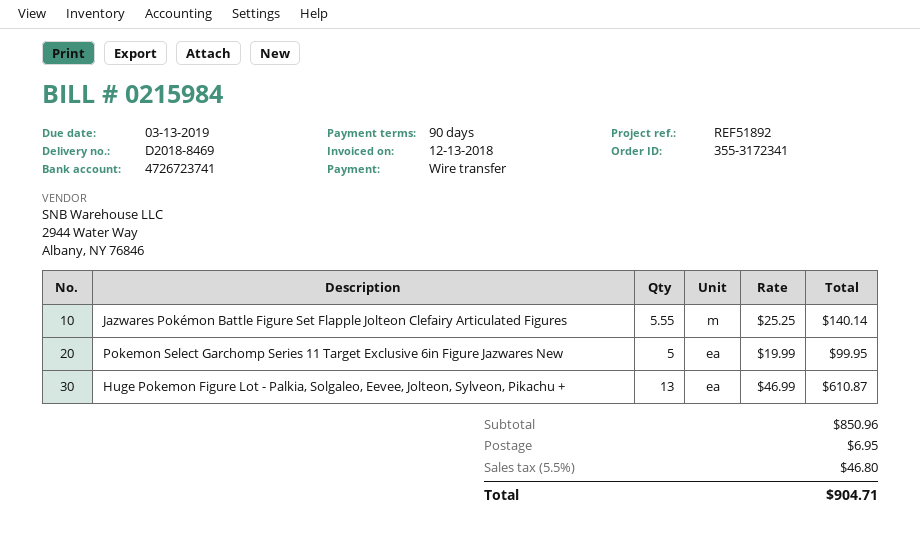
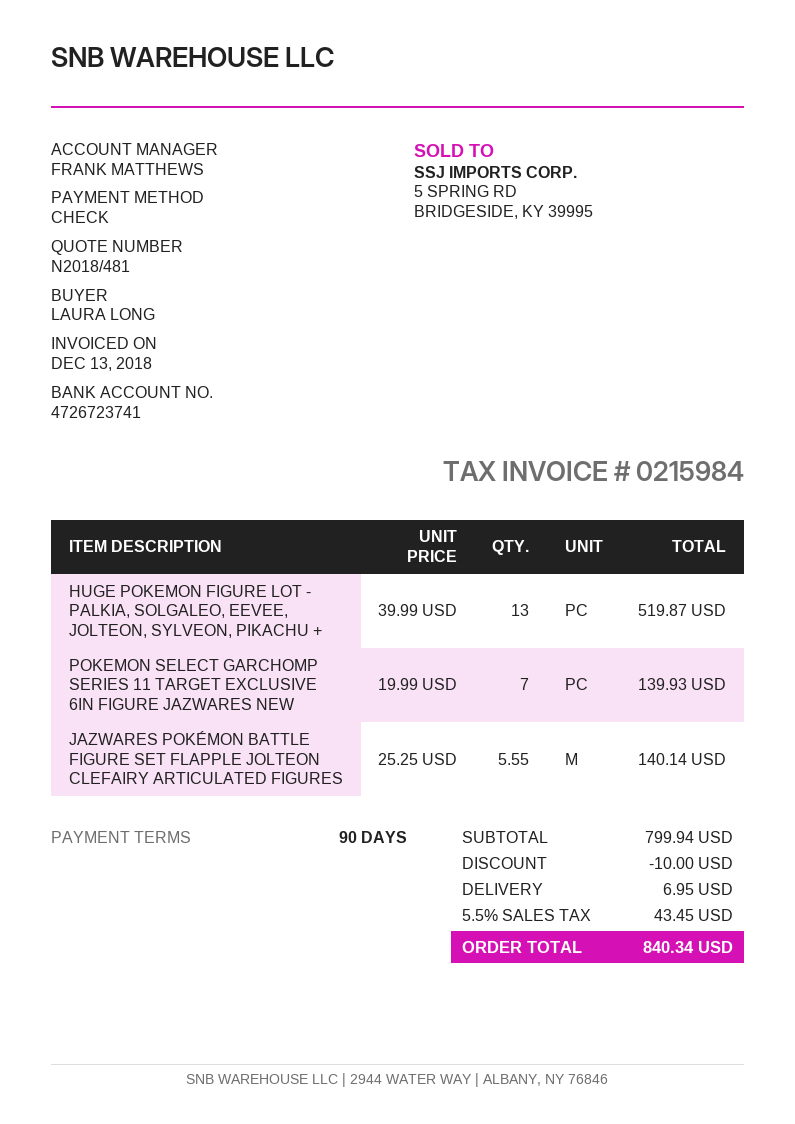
payment method: bank transfer -> cheque
Pokemon Select Garchomp Series 11 Target Exclusive 6in Figure Jazwares New: 5 x 19.99 = 99.95 -> 7 x 19.99 = 139.93
Huge Pokemon Figure Lot - Palkia, Solgaleo, Eevee, Jolteon, Sylveon, Pikachu +: 13 x 46.99 = 610.87 -> 13 x 39.99 = 519.87
subtotal: 850.96 -> 799.94
discount: none -> 10.00
tax: 5.5% = 46.80 -> 5.5% = 43.45
total: 904.71 -> 840.34

